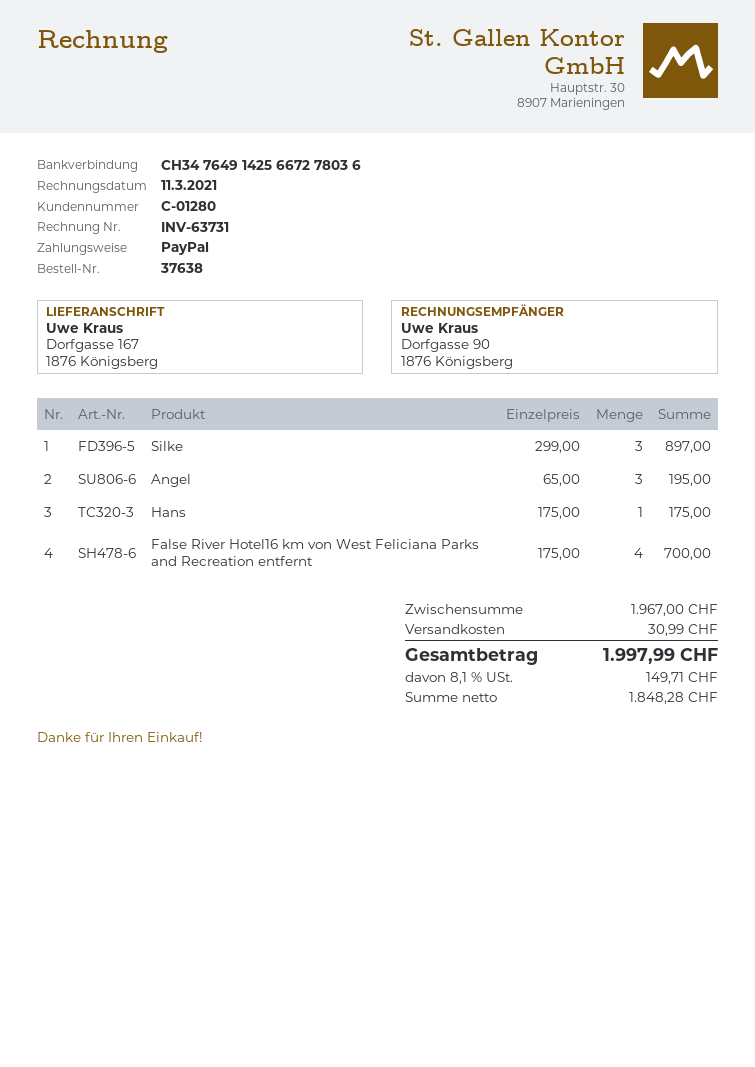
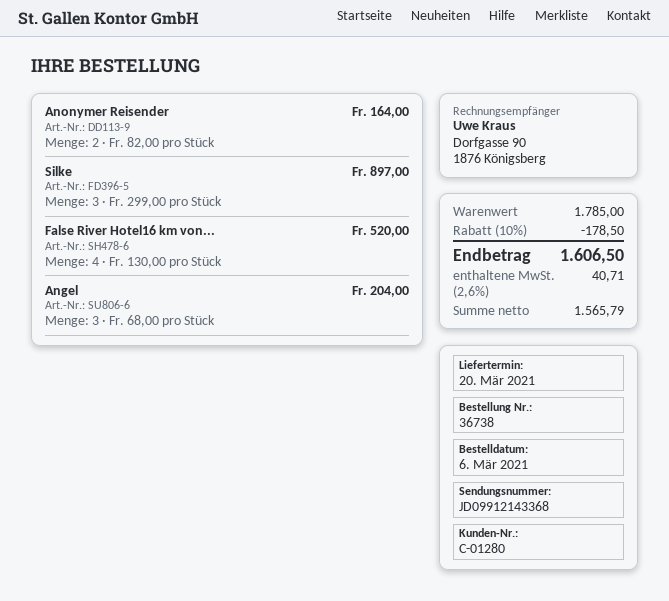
order number: 37638 -> 36738
Angel: 3 x 65.00 = 195.00 -> 3 x 68.00 = 204.00
Hans: 1 x 175.00 = 175.00 -> none
False River Hotel16 km von West Feliciana Parks and Recreation entfernt: 4 x 175.00 = 700.00 -> 4 x 130.00 = 520.00
Anonymer Reisender: none -> 2 x 82.00 = 164.00
subtotal: 1967.00 -> 1785.00
discount: none -> 10% = 178.50
shipping: 30.99 -> none
net: 1848.28 -> 1565.79
tax: 8.1% = 149.71 -> 2.6% = 40.71
total: 1997.99 -> 1606.50

